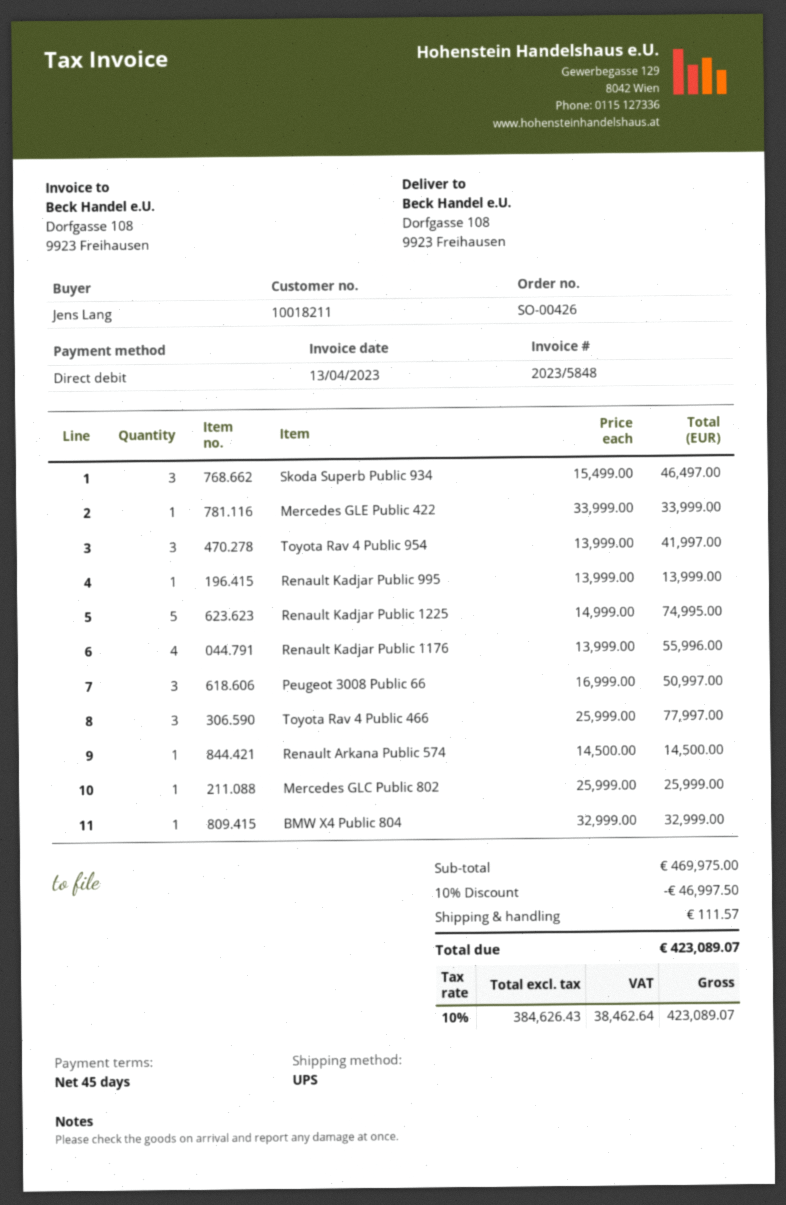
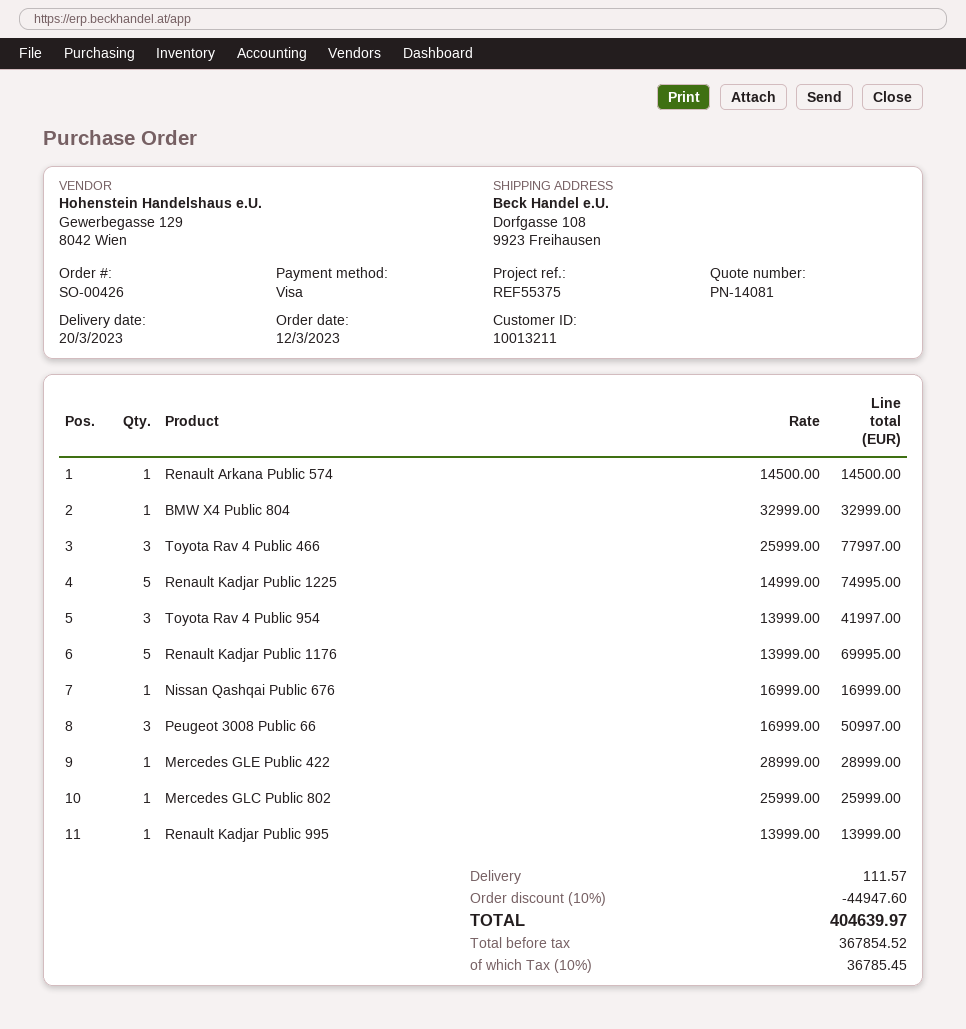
customer number: 10018211 -> 10013211
payment method: direct debit -> Visa
Skoda Superb Public 934: 3 x 15499.00 = 46497.00 -> none
Mercedes GLE Public 422: 1 x 33999.00 = 33999.00 -> 1 x 28999.00 = 28999.00
Renault Kadjar Public 1176: 4 x 13999.00 = 55996.00 -> 5 x 13999.00 = 69995.00
Nissan Qashqai Public 676: none -> 1 x 16999.00 = 16999.00
discount: 10% = 46997.50 -> 10% = 44947.60
net: 384626.43 -> 367854.52
tax: 10% = 38462.64 -> 10% = 36785.45
total: 423089.07 -> 404639.97

